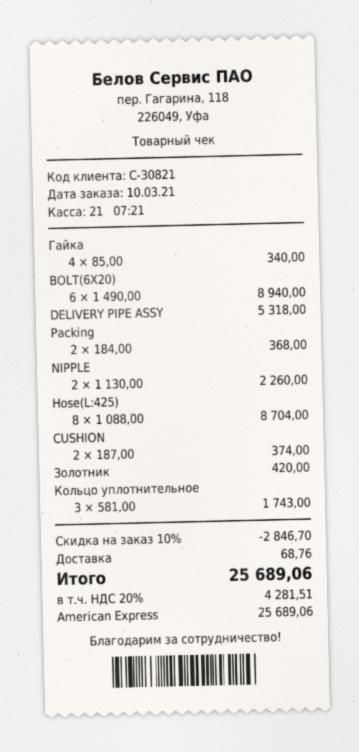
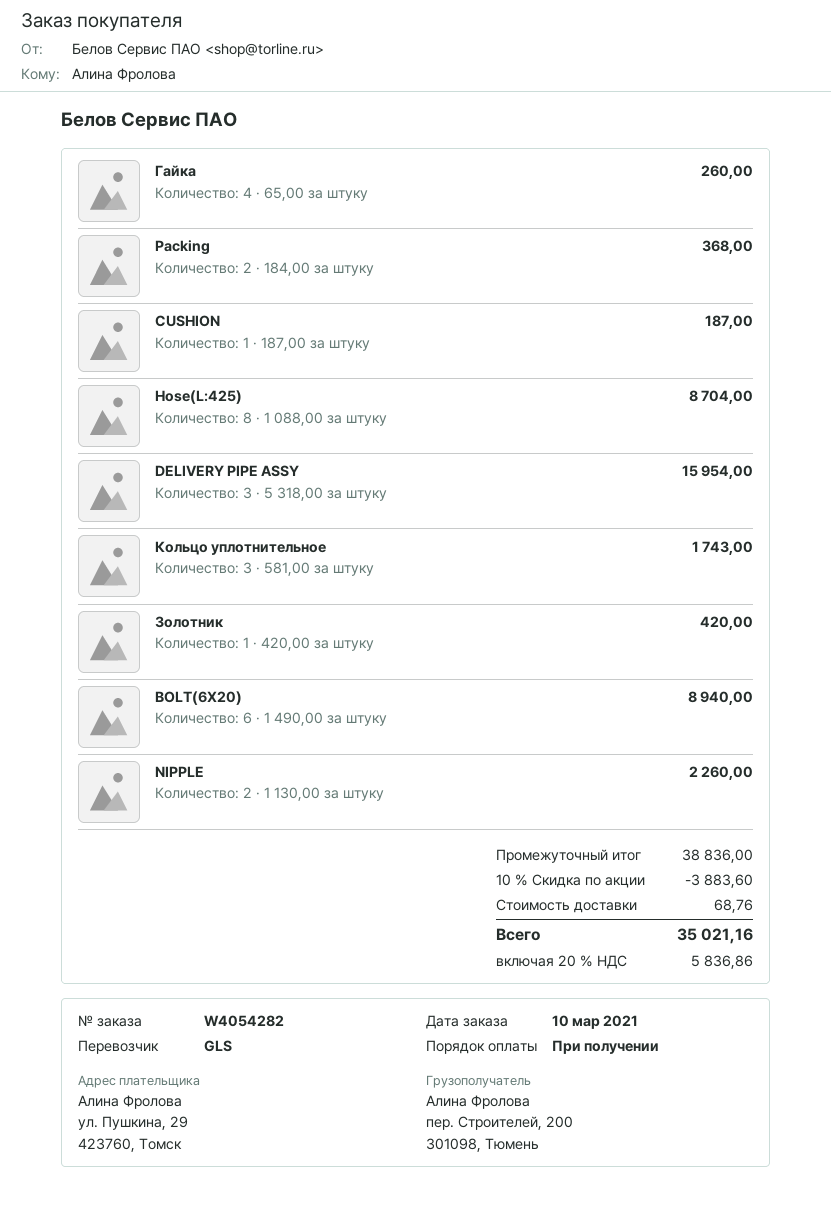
Гайка: 4 x 85.00 = 340.00 -> 4 x 65.00 = 260.00
DELIVERY PIPE ASSY: 1 x 5318.00 = 5318.00 -> 3 x 5318.00 = 15954.00
CUSHION: 2 x 187.00 = 374.00 -> 1 x 187.00 = 187.00
discount: 10% = 2846.70 -> 10% = 3883.60
tax: 20% = 4281.51 -> 20% = 5836.86
total: 25689.06 -> 35021.16

